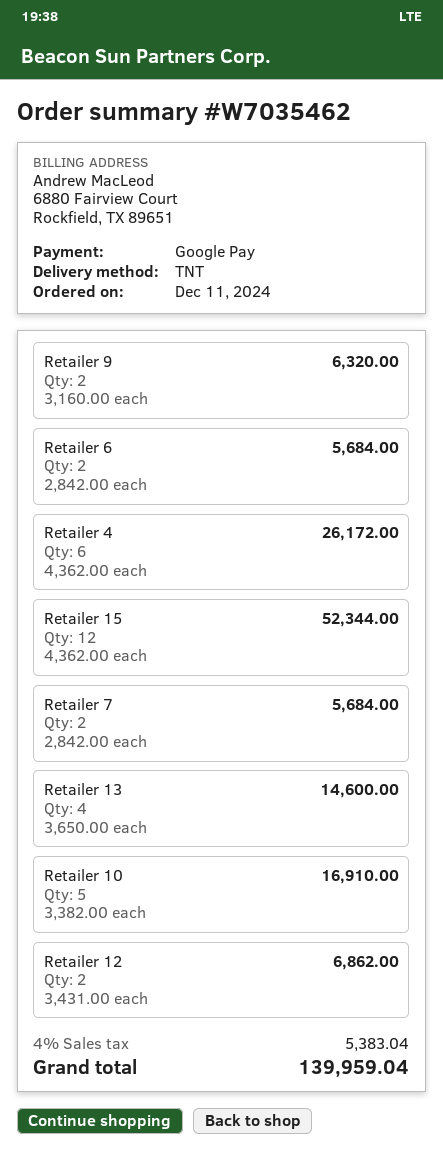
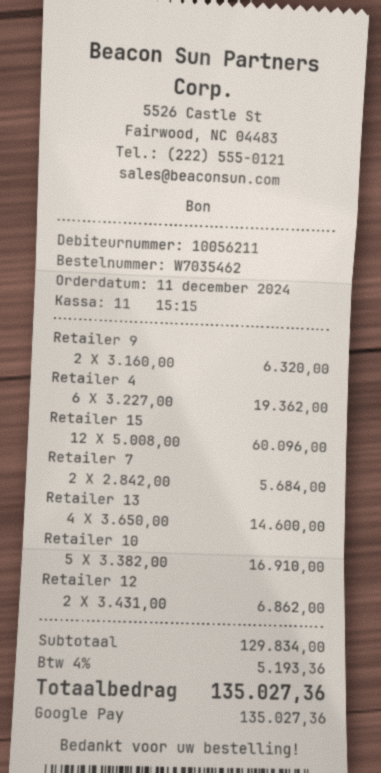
Retailer 6: 2 x 2842.00 = 5684.00 -> none
Retailer 4: 6 x 4362.00 = 26172.00 -> 6 x 3227.00 = 19362.00
Retailer 15: 12 x 4362.00 = 52344.00 -> 12 x 5008.00 = 60096.00
tax: 4% = 5383.04 -> 4% = 5193.36
total: 139959.04 -> 135027.36

